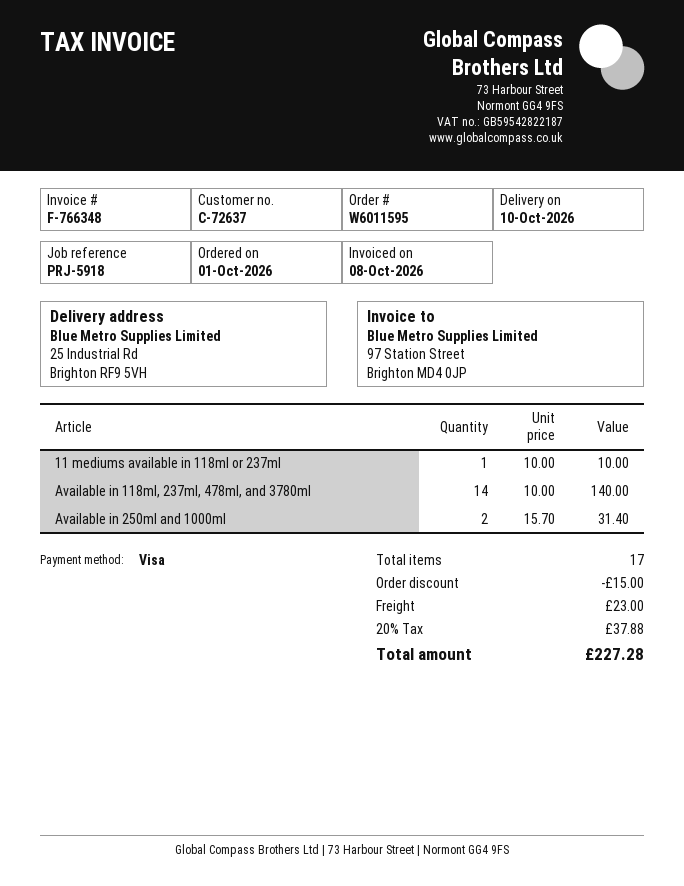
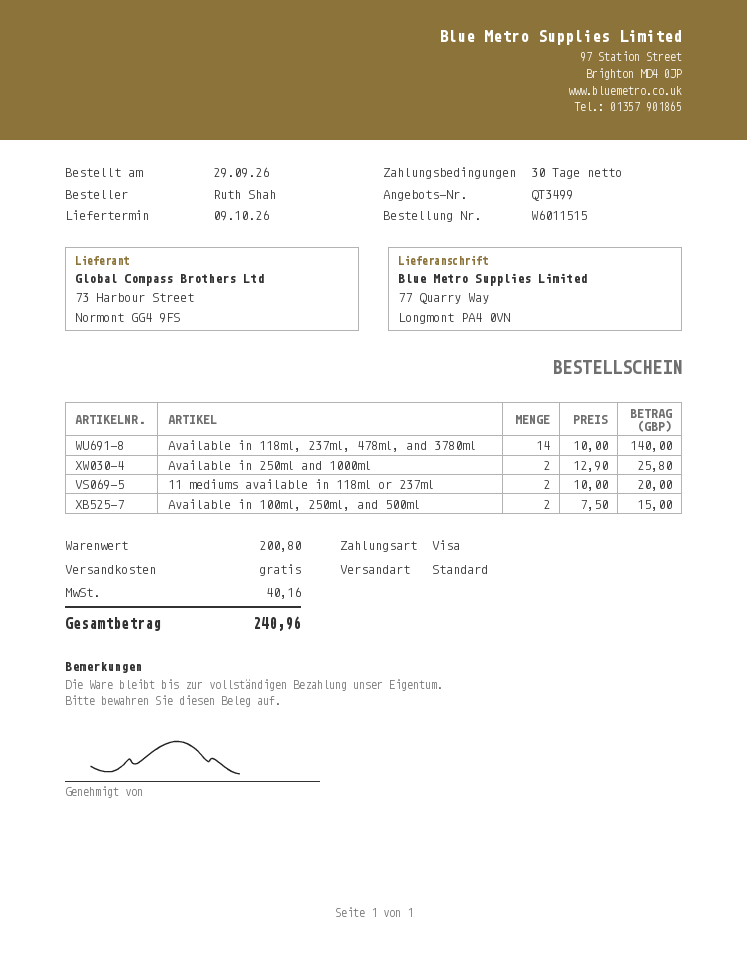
order number: W6011595 -> W6011515
order date: 2026-10-01 -> 2026-09-29
delivery date: 2026-10-10 -> 2026-10-09
ship to: 25 Industrial Rd, Brighton RF9 5VH -> 77 Quarry Way, Longmont PA4 0VN
11 mediums available in 118ml or 237ml: 1 x 10.00 = 10.00 -> 2 x 10.00 = 20.00
Available in 250ml and 1000ml: 2 x 15.70 = 31.40 -> 2 x 12.90 = 25.80
Available in 100ml, 250ml, and 500ml: none -> 2 x 7.50 = 15.00
discount: 15.00 -> none
shipping: 23.00 -> 0.00
tax: 37.88 -> 40.16
total: 227.28 -> 240.96

